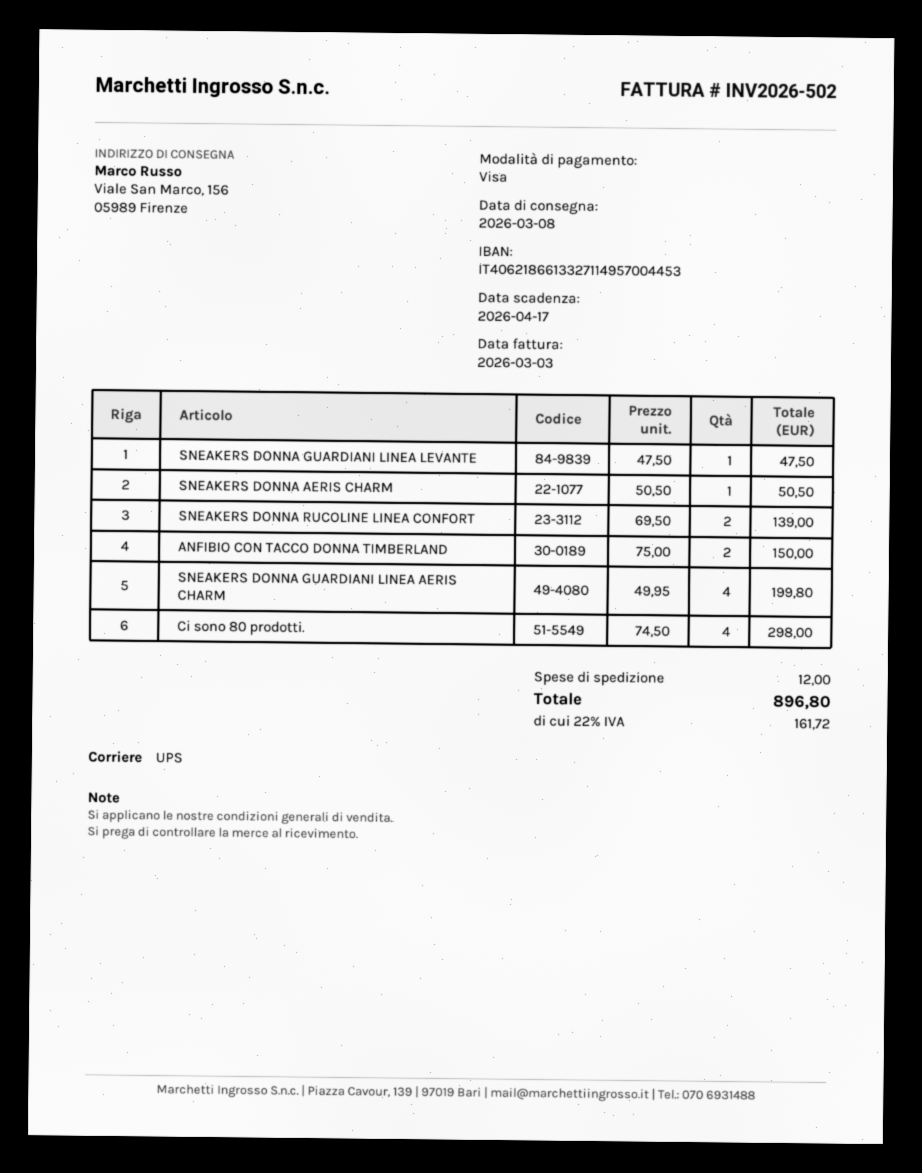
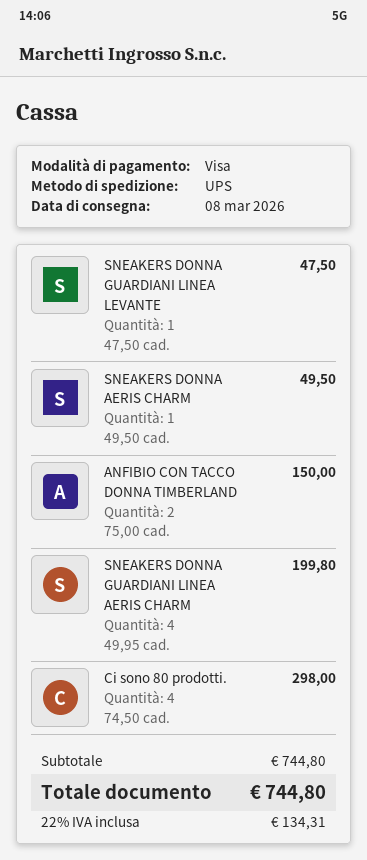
SNEAKERS DONNA AERIS CHARM: 1 x 50.50 = 50.50 -> 1 x 49.50 = 49.50
SNEAKERS DONNA RUCOLINE LINEA CONFORT: 2 x 69.50 = 139.00 -> none
shipping: 12.00 -> none
tax: 22% = 161.72 -> 22% = 134.31
total: 896.80 -> 744.80

